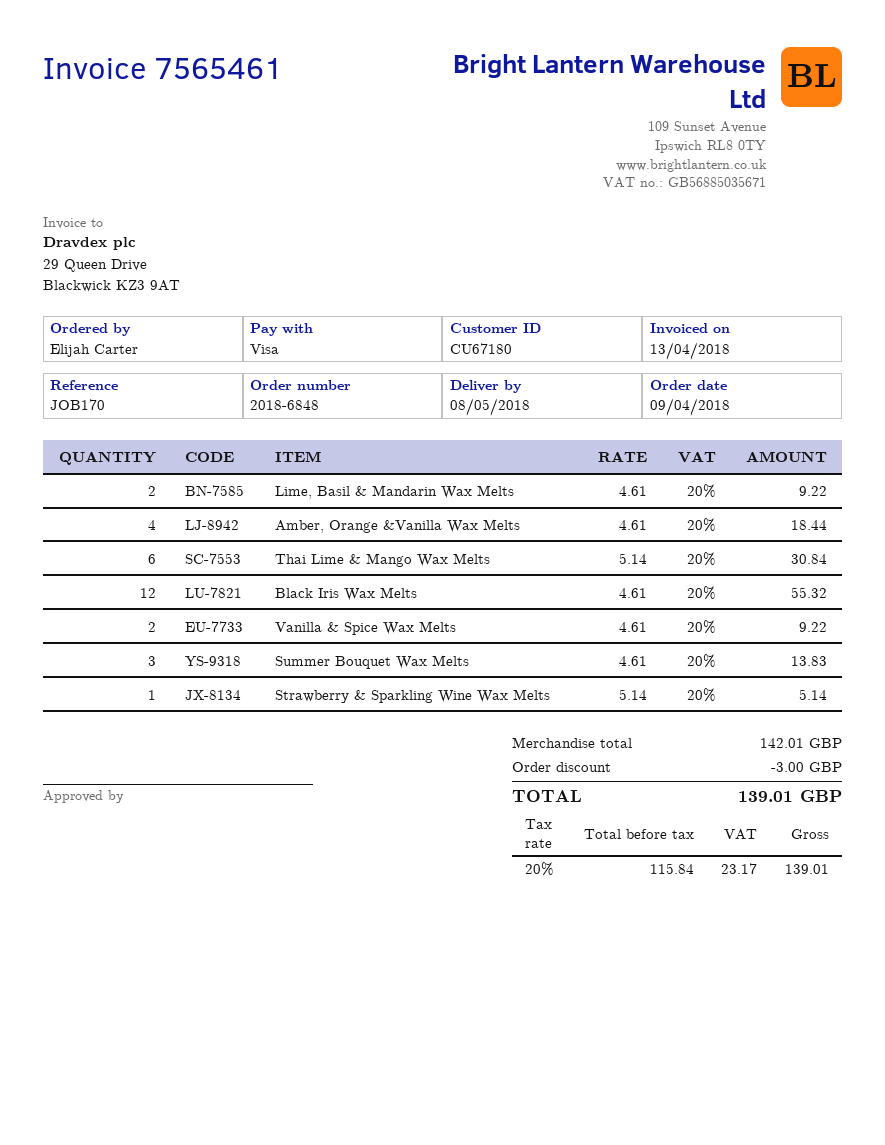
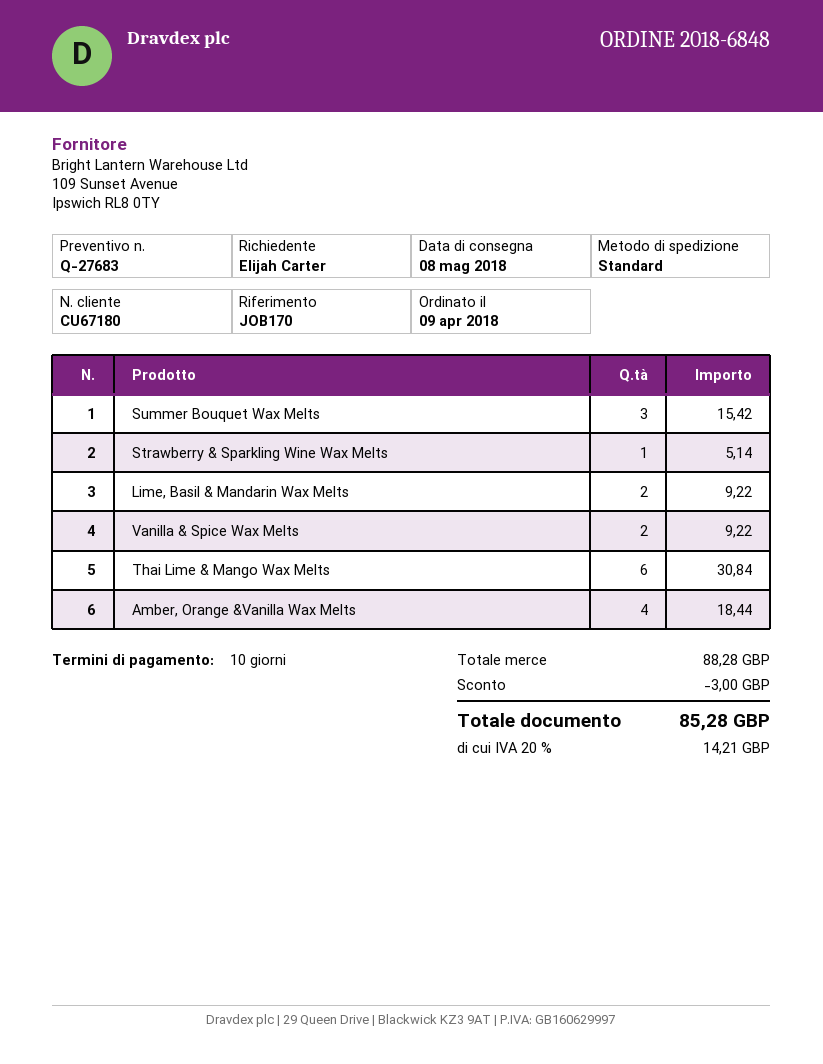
Black Iris Wax Melts: 12 for 55.32 -> none
Summer Bouquet Wax Melts: 3 for 13.83 -> 3 for 15.42
subtotal: 142.01 -> 88.28
tax: 20% = 23.17 -> 20% = 14.21
total: 139.01 -> 85.28

